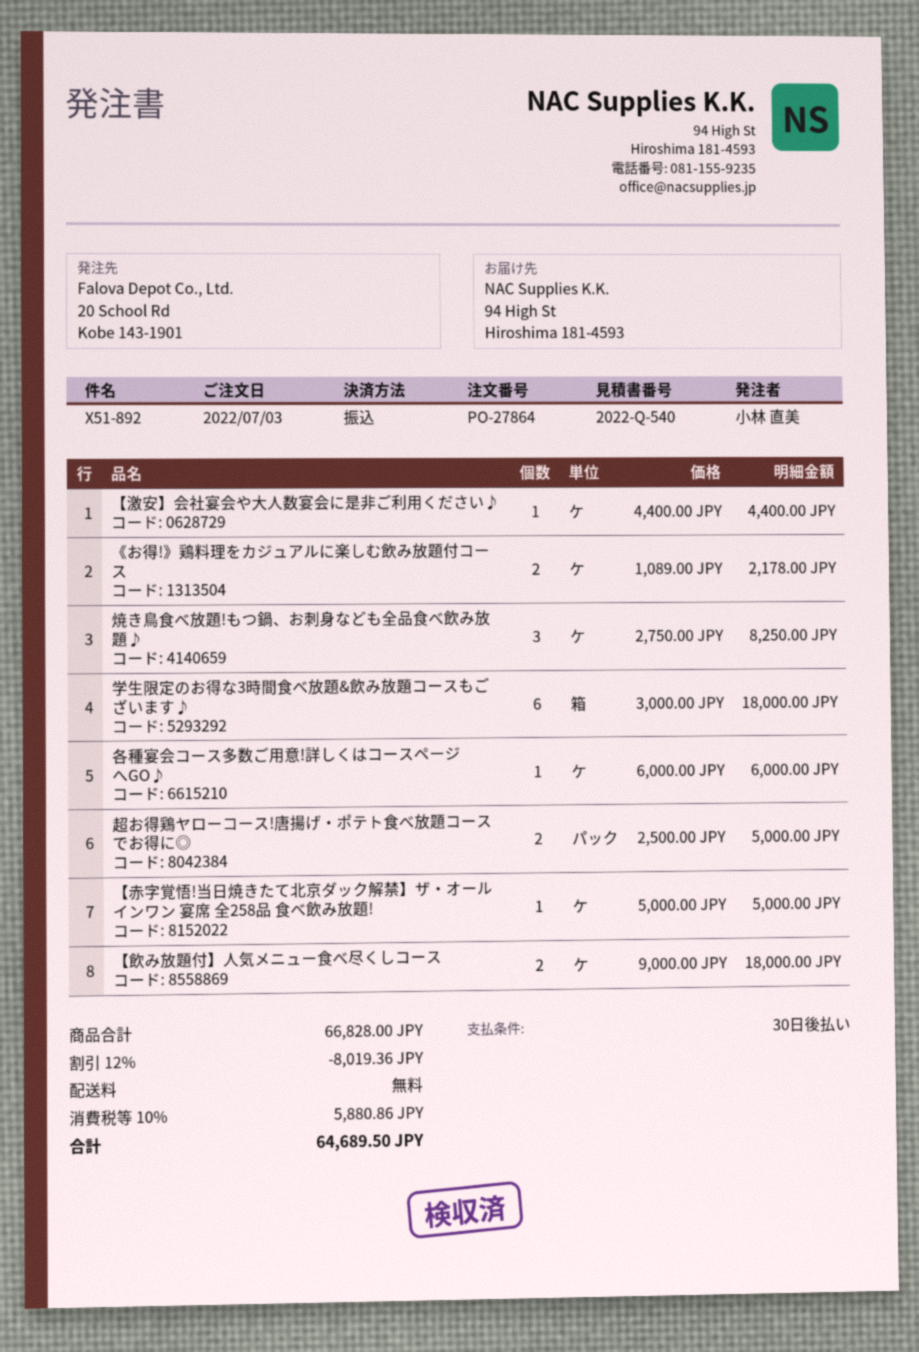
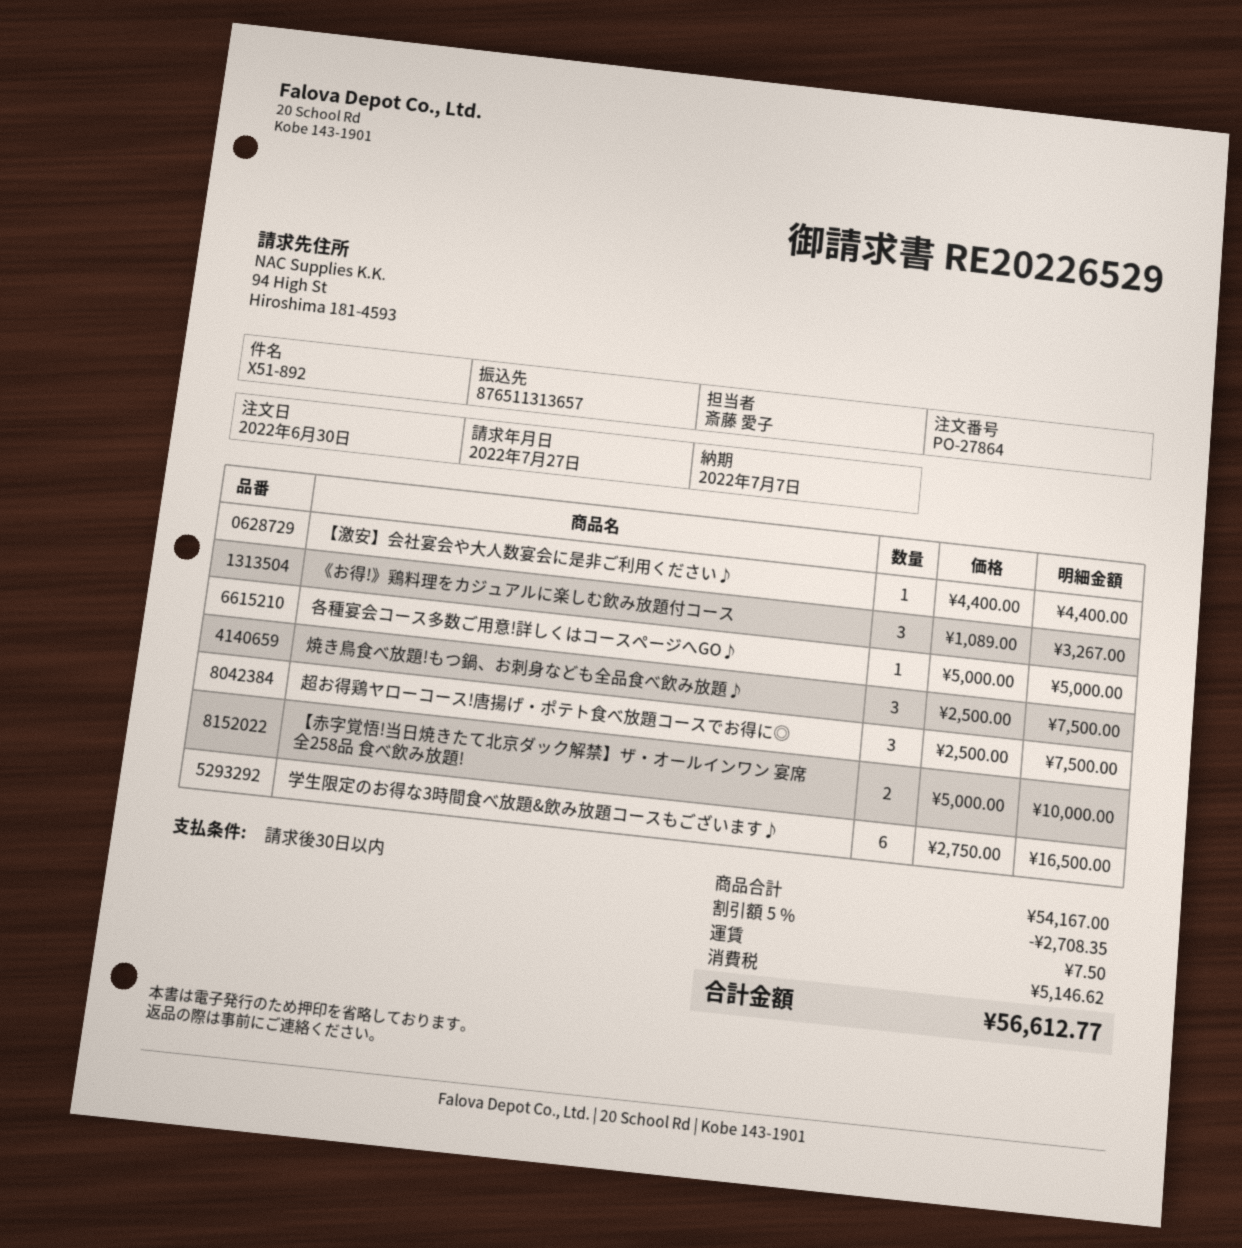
order date: 2022-07-03 -> 2022-06-30
《お得!》鶏料理をカジュアルに楽しむ飲み放題付コース: 2 x 1089.00 = 2178.00 -> 3 x 1089.00 = 3267.00
焼き鳥食べ放題!もつ鍋、お刺身なども全品食べ飲み放題♪: 3 x 2750.00 = 8250.00 -> 3 x 2500.00 = 7500.00
学生限定のお得な3時間食べ放題&飲み放題コースもございます♪: 6 x 3000.00 = 18000.00 -> 6 x 2750.00 = 16500.00
各種宴会コース多数ご用意!詳しくはコースページへGO♪: 1 x 6000.00 = 6000.00 -> 1 x 5000.00 = 5000.00
超お得鶏ヤローコース!唐揚げ・ポテト食べ放題コースでお得に◎: 2 x 2500.00 = 5000.00 -> 3 x 2500.00 = 7500.00
【赤字覚悟!当日焼きたて北京ダック解禁】ザ・オールインワン 宴席 全258品 食べ飲み放題!: 1 x 5000.00 = 5000.00 -> 2 x 5000.00 = 10000.00
【飲み放題付】人気メニュー食べ尽くしコース: 2 x 9000.00 = 18000.00 -> none
subtotal: 66828.00 -> 54167.00
discount: 12% = 8019.36 -> 5% = 2708.35
shipping: 0.00 -> 7.50
tax: 5880.86 -> 5146.62
total: 64689.50 -> 56612.77

